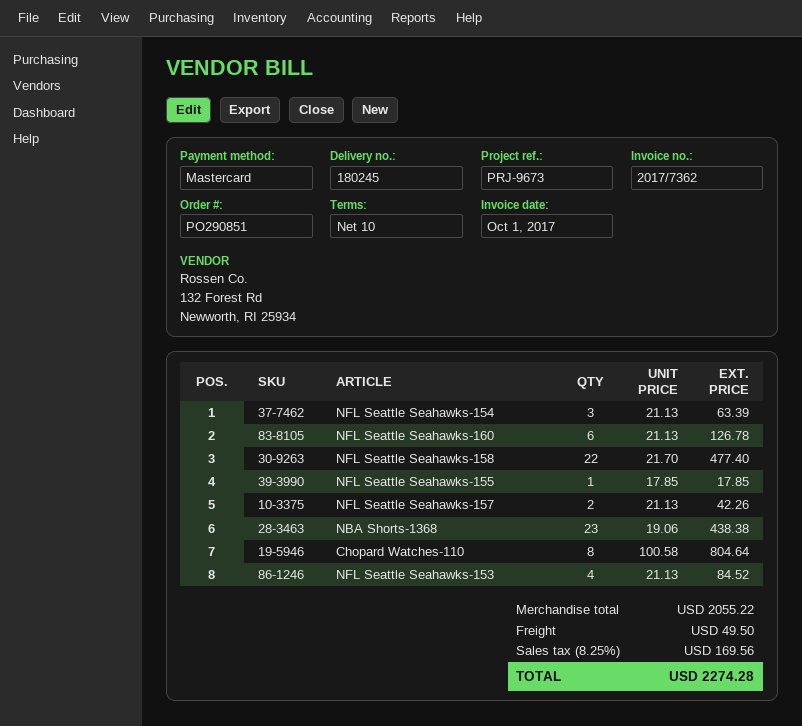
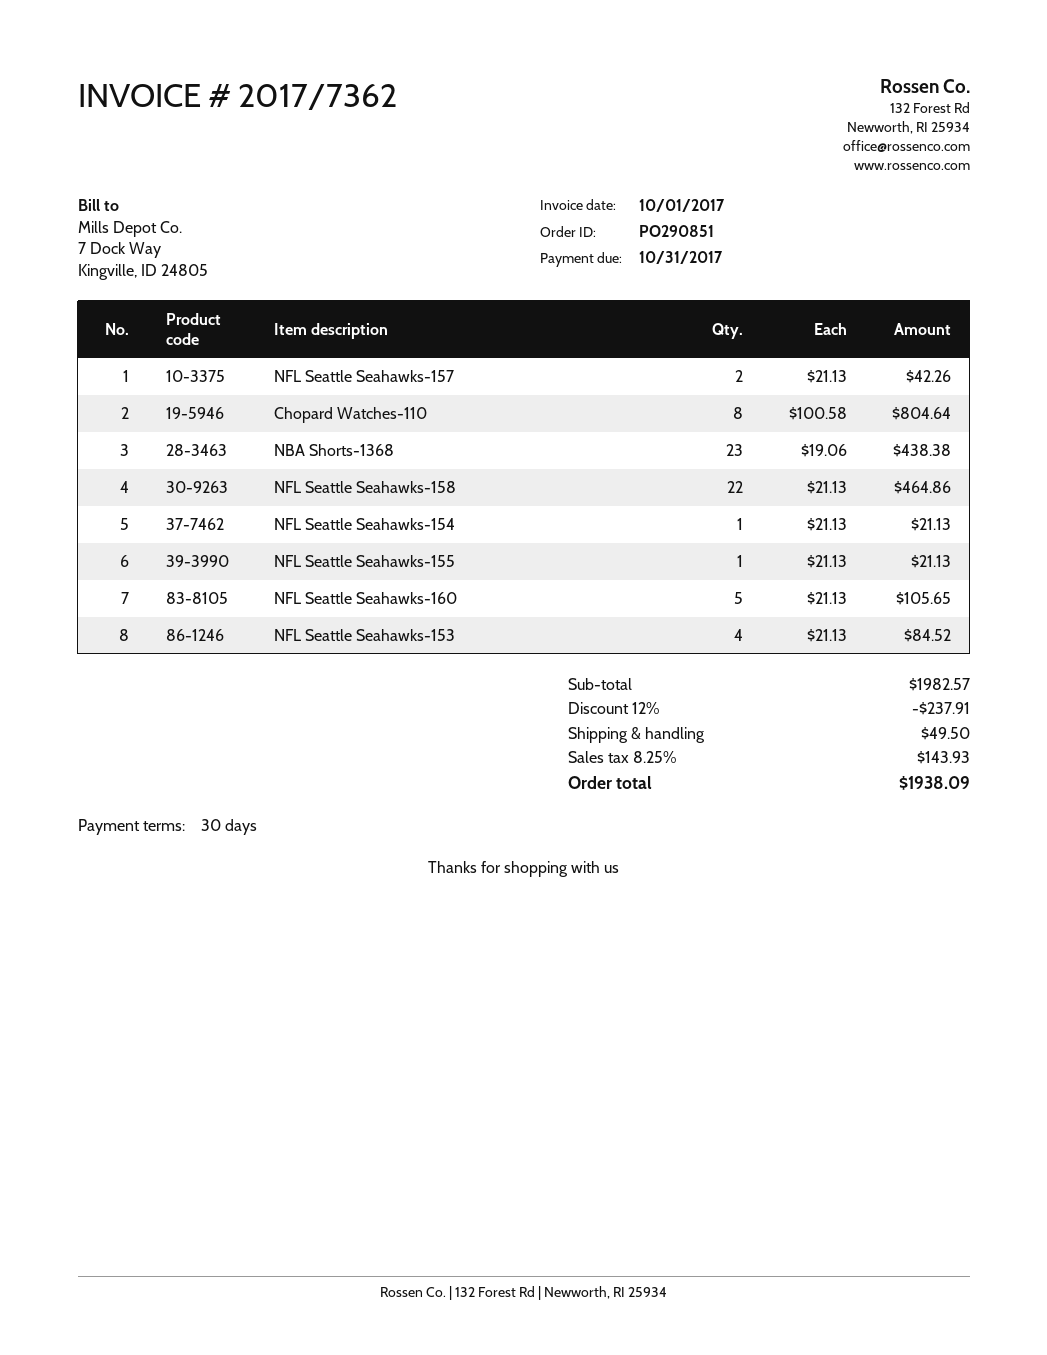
payment terms: 10 days -> 30 days
NFL Seattle Seahawks-154: 3 x 21.13 = 63.39 -> 1 x 21.13 = 21.13
NFL Seattle Seahawks-160: 6 x 21.13 = 126.78 -> 5 x 21.13 = 105.65
NFL Seattle Seahawks-158: 22 x 21.70 = 477.40 -> 22 x 21.13 = 464.86
NFL Seattle Seahawks-155: 1 x 17.85 = 17.85 -> 1 x 21.13 = 21.13
subtotal: 2055.22 -> 1982.57
discount: none -> 12% = 237.91
tax: 8.25% = 169.56 -> 8.25% = 143.93
total: 2274.28 -> 1938.09

